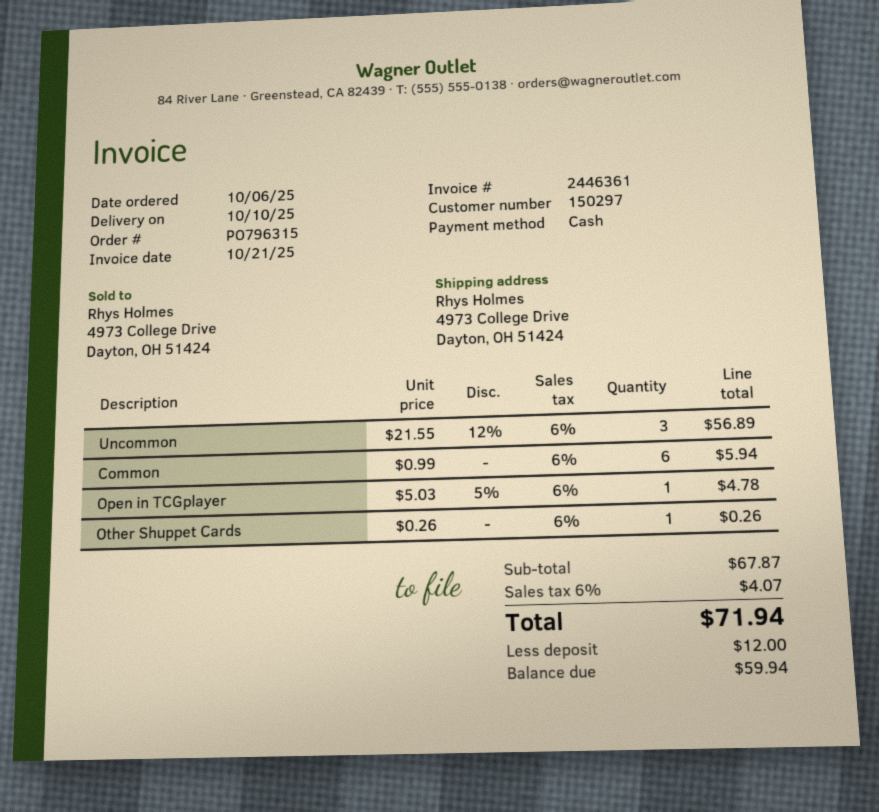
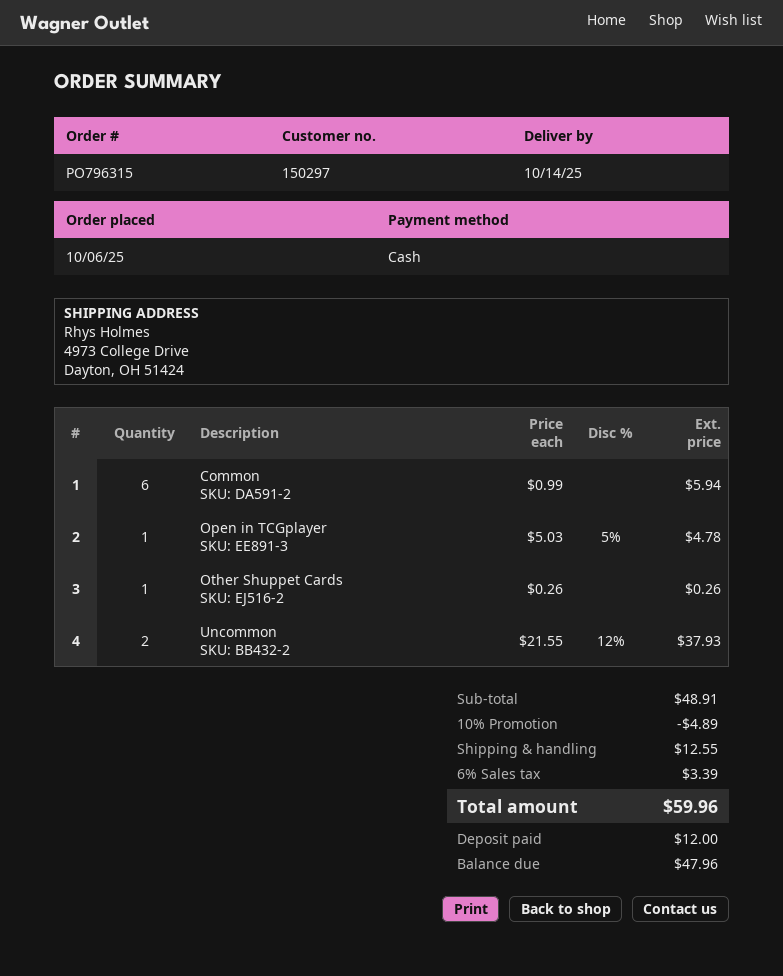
delivery date: 2025-10-10 -> 2025-10-14
Uncommon: 3 x 21.55 - 12% = 56.89 -> 2 x 21.55 - 12% = 37.93
subtotal: 67.87 -> 48.91
discount: none -> 10% = 4.89
shipping: none -> 12.55
tax: 6% = 4.07 -> 6% = 3.39
total: 71.94 -> 59.96
balance: 59.94 -> 47.96

